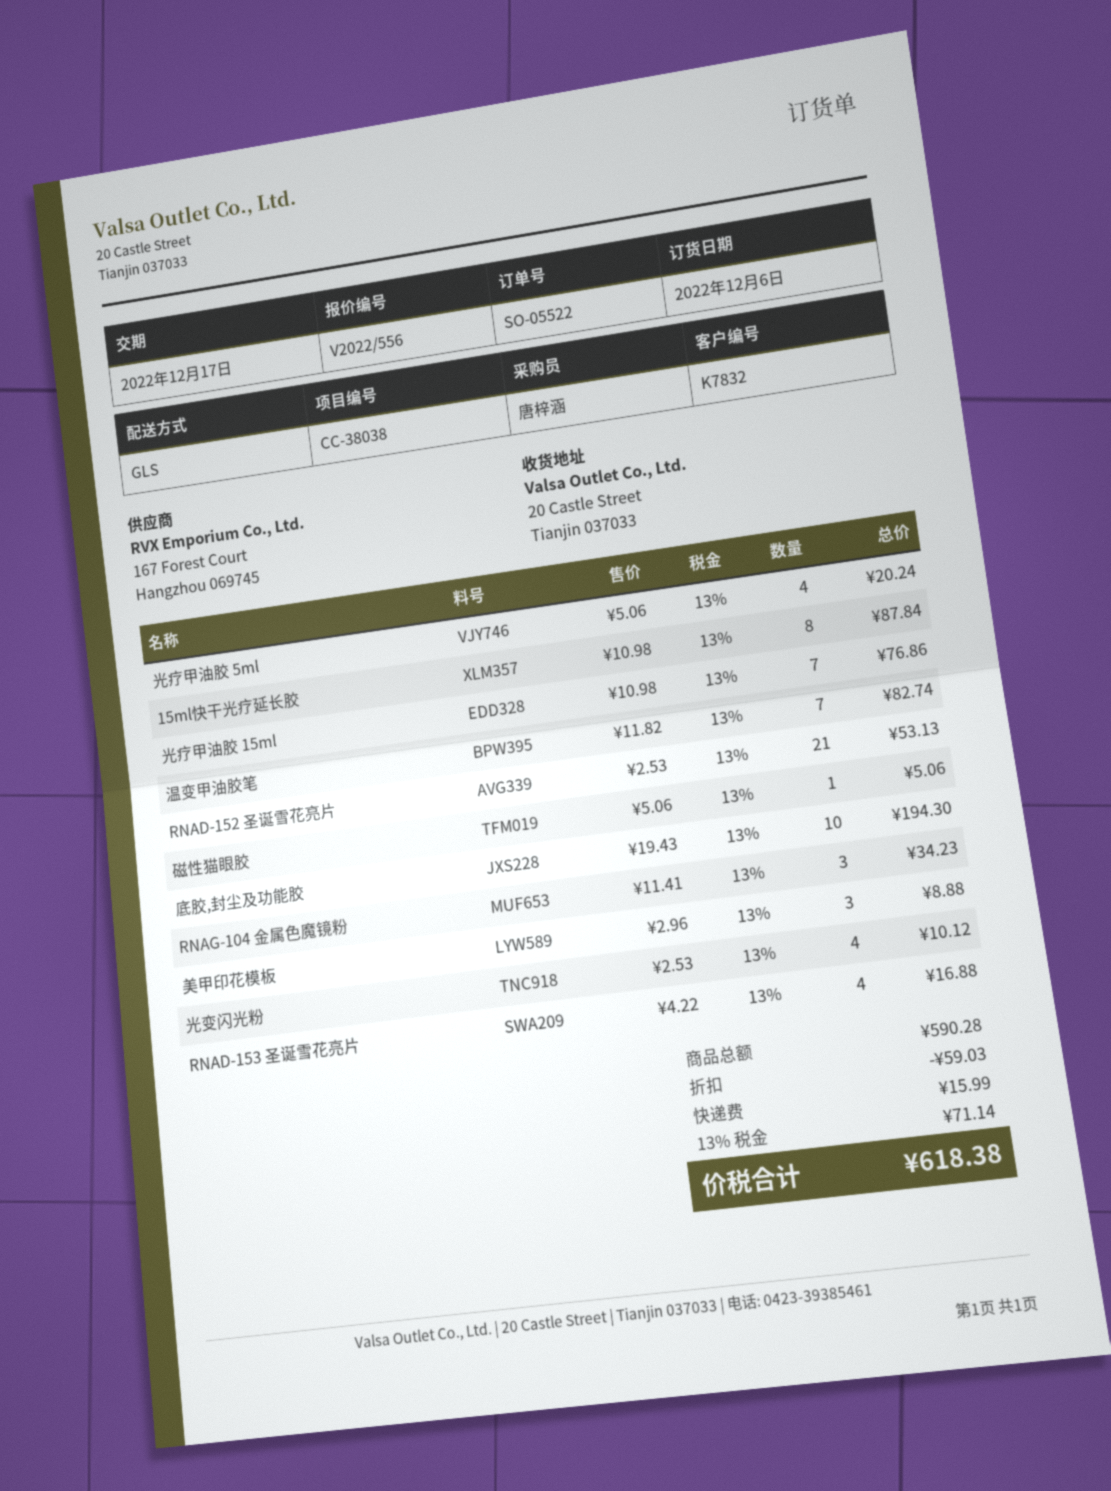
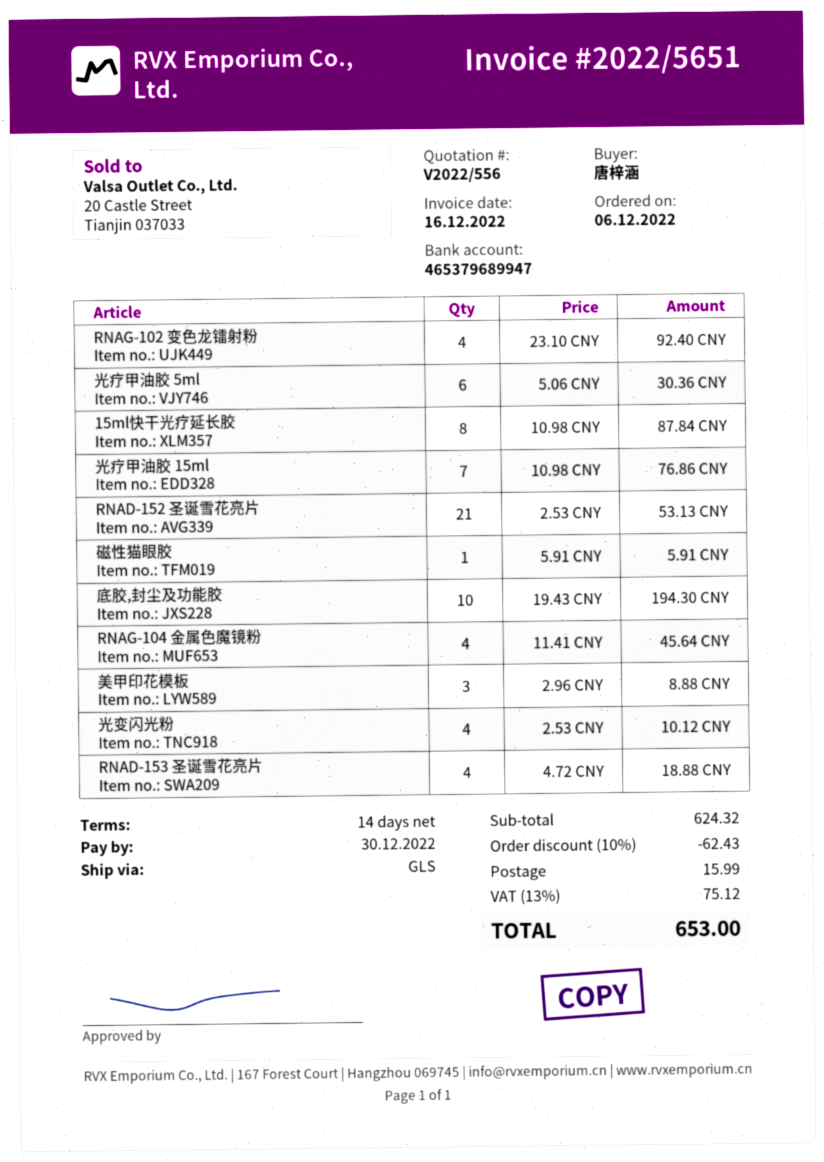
光疗甲油胶 5ml: 4 x 5.06 = 20.24 -> 6 x 5.06 = 30.36
温变甲油胶笔: 7 x 11.82 = 82.74 -> none
磁性猫眼胶: 1 x 5.06 = 5.06 -> 1 x 5.91 = 5.91
RNAG-104 金属色魔镜粉: 3 x 11.41 = 34.23 -> 4 x 11.41 = 45.64
RNAD-153 圣诞雪花亮片: 4 x 4.22 = 16.88 -> 4 x 4.72 = 18.88
RNAG-102 变色龙镭射粉: none -> 4 x 23.10 = 92.40
subtotal: 590.28 -> 624.32
discount: 59.03 -> 62.43
tax: 13% = 71.14 -> 13% = 75.12
total: 618.38 -> 653.00

